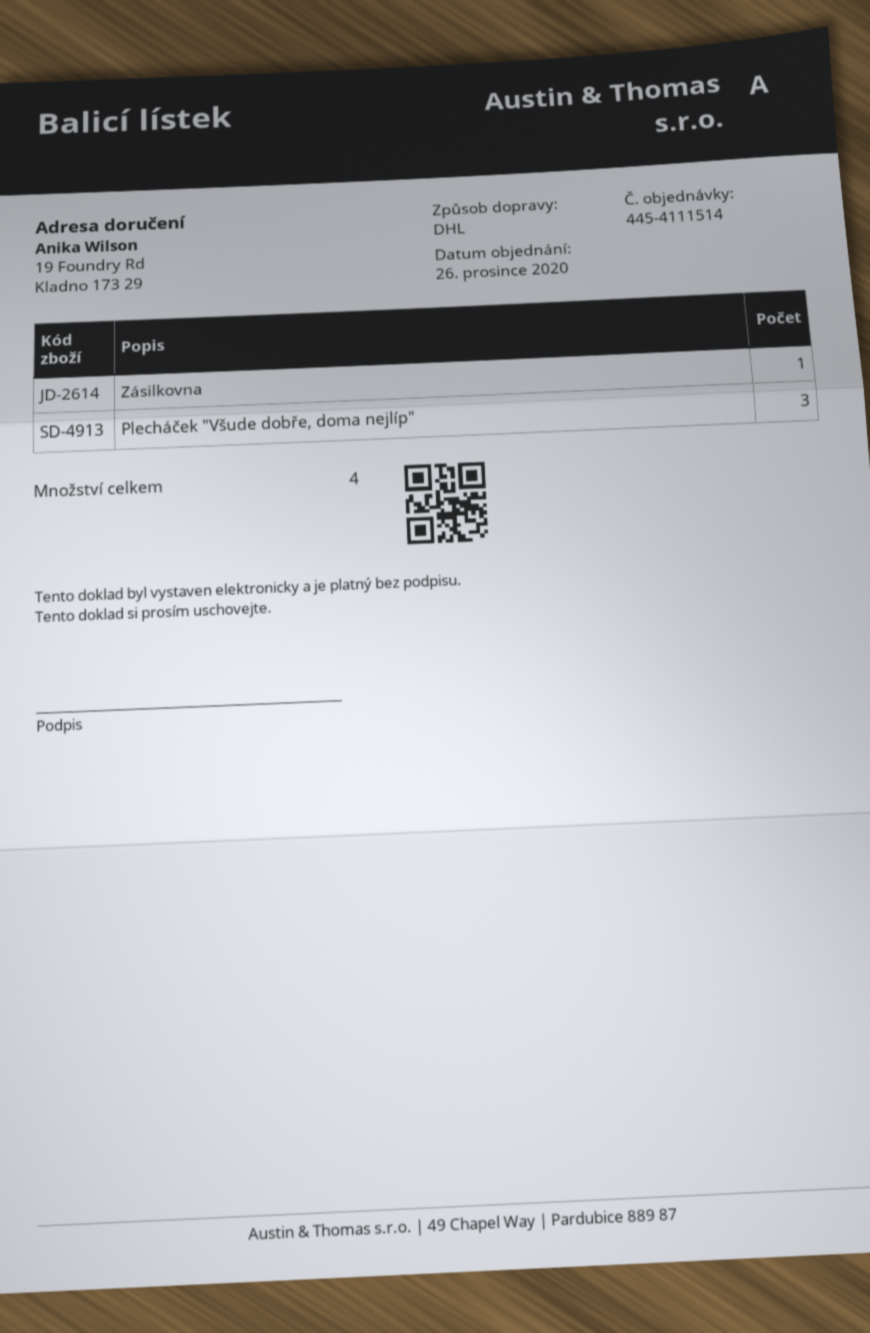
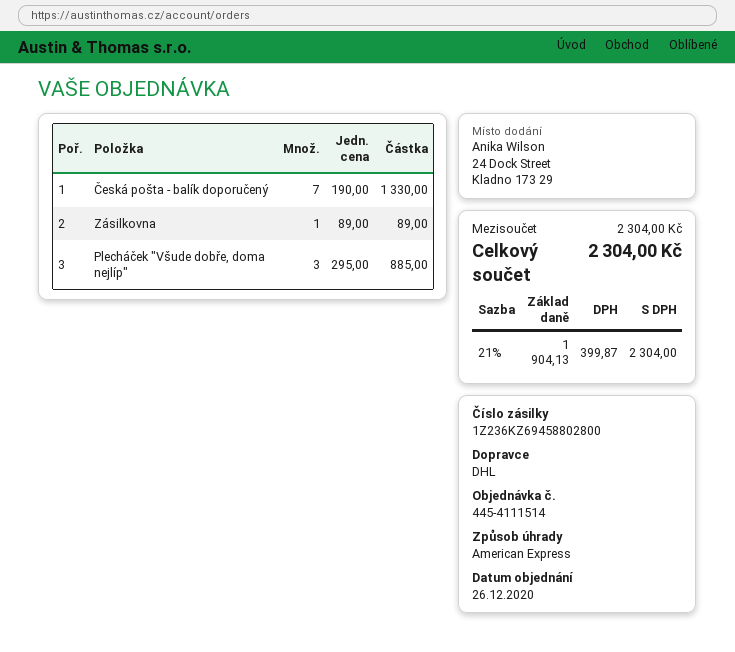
ship to: 19 Foundry Rd, Kladno 173 29 -> 24 Dock Street, Kladno 173 29
Česká pošta - balík doporučený: none -> 7

